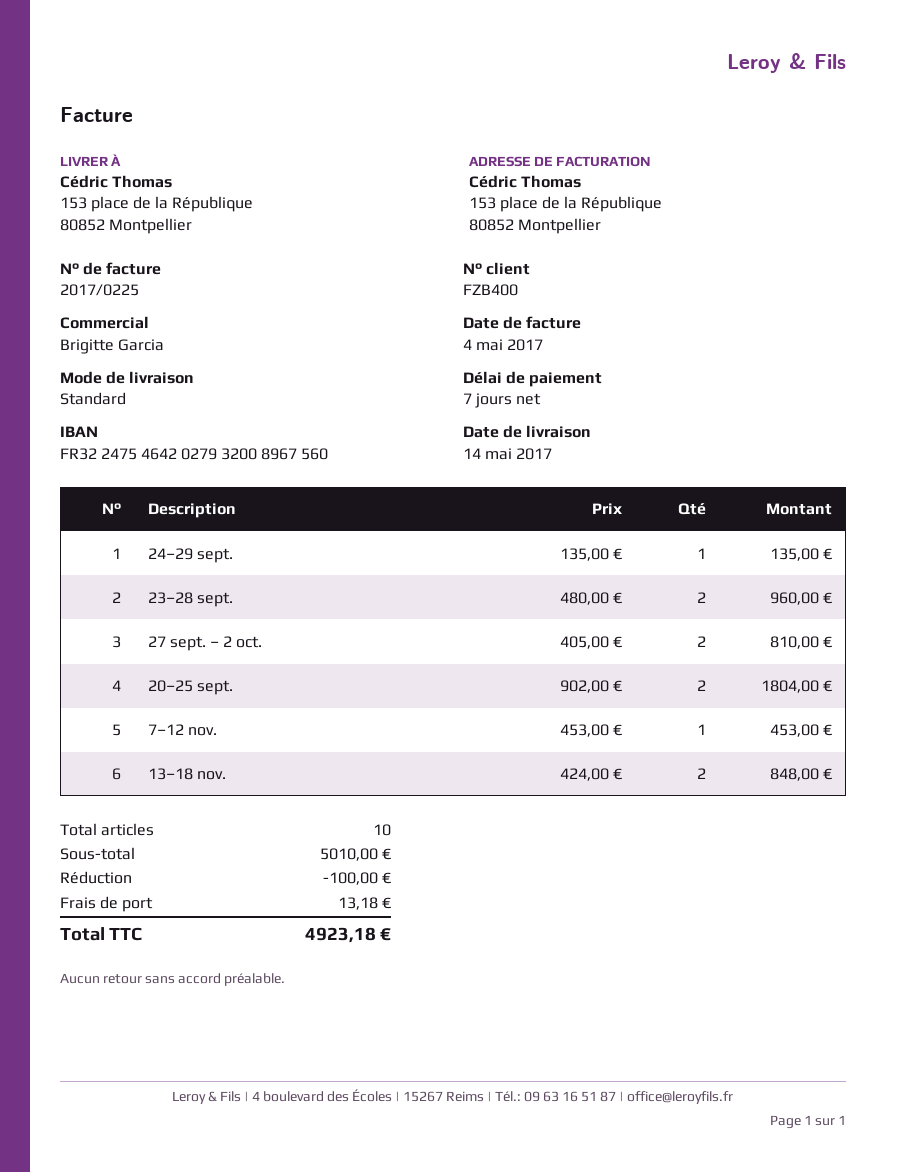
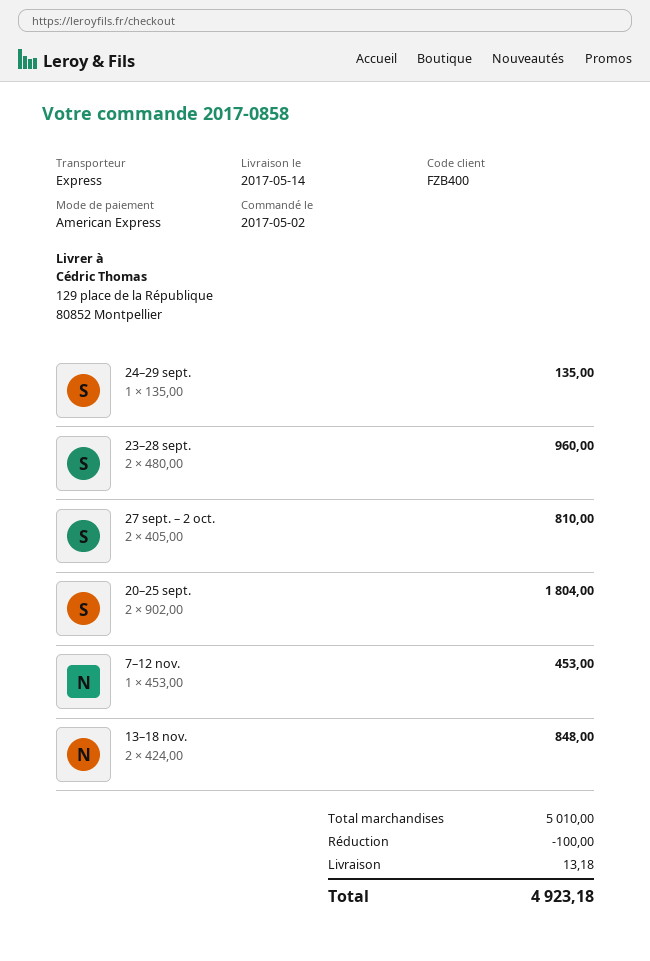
shipping method: standard -> express
ship to: 153 place de la République, 80852 Montpellier -> 129 place de la République, 80852 Montpellier

